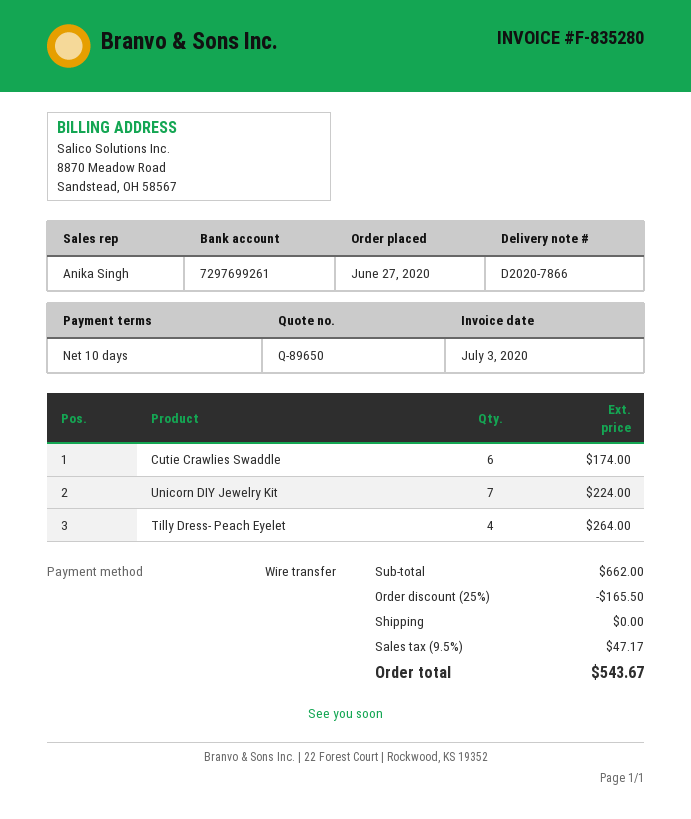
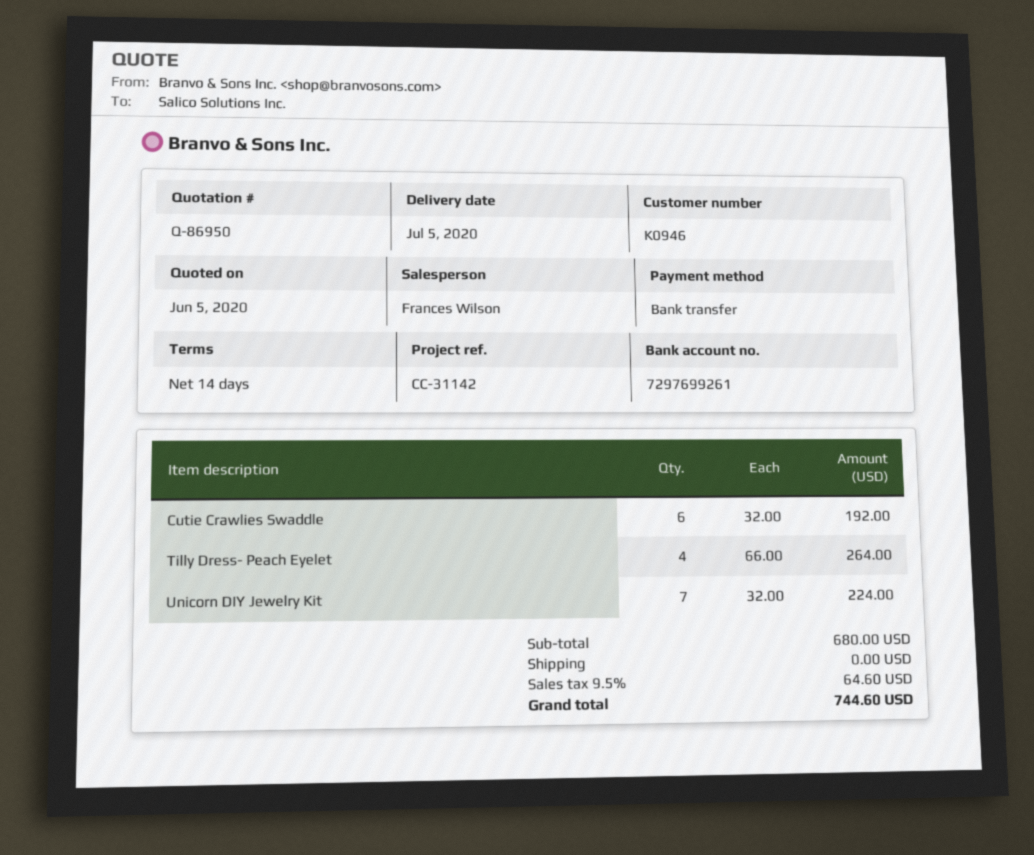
quote number: Q-89650 -> Q-86950
payment terms: 10 days -> 14 days
sales rep: Anika Singh -> Frances Wilson
Cutie Crawlies Swaddle: 6 for 174.00 -> 6 for 192.00
subtotal: 662.00 -> 680.00
discount: 25% = 165.50 -> none
tax: 9.5% = 47.17 -> 9.5% = 64.60
total: 543.67 -> 744.60

